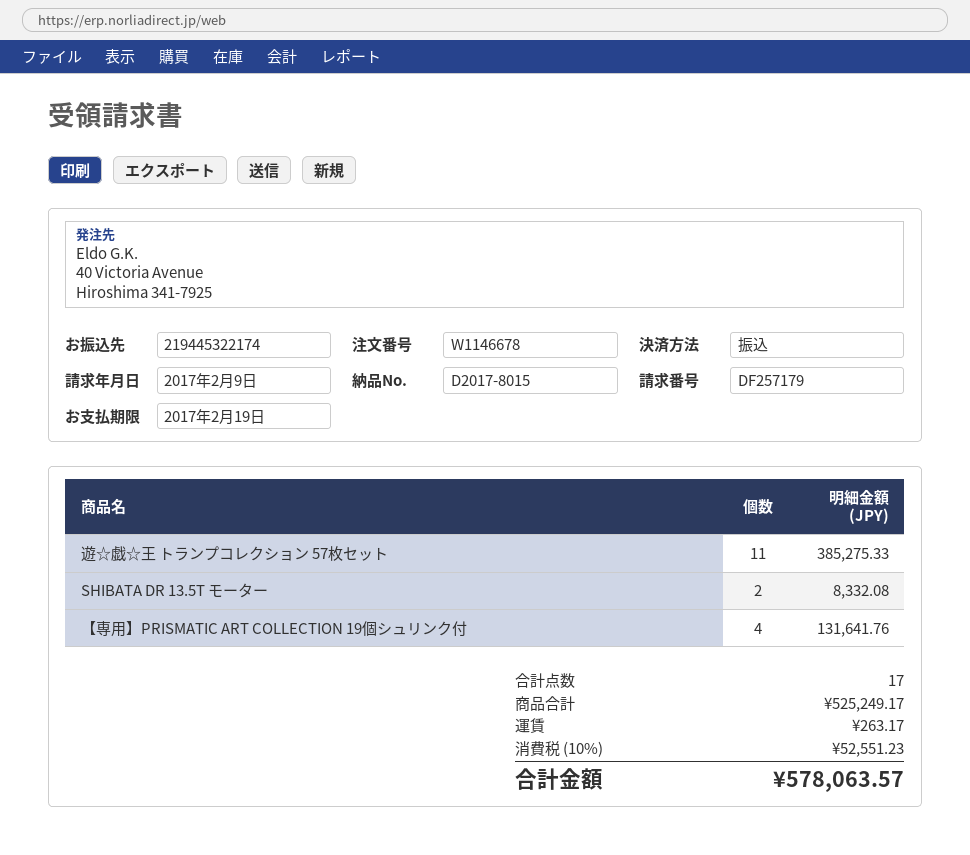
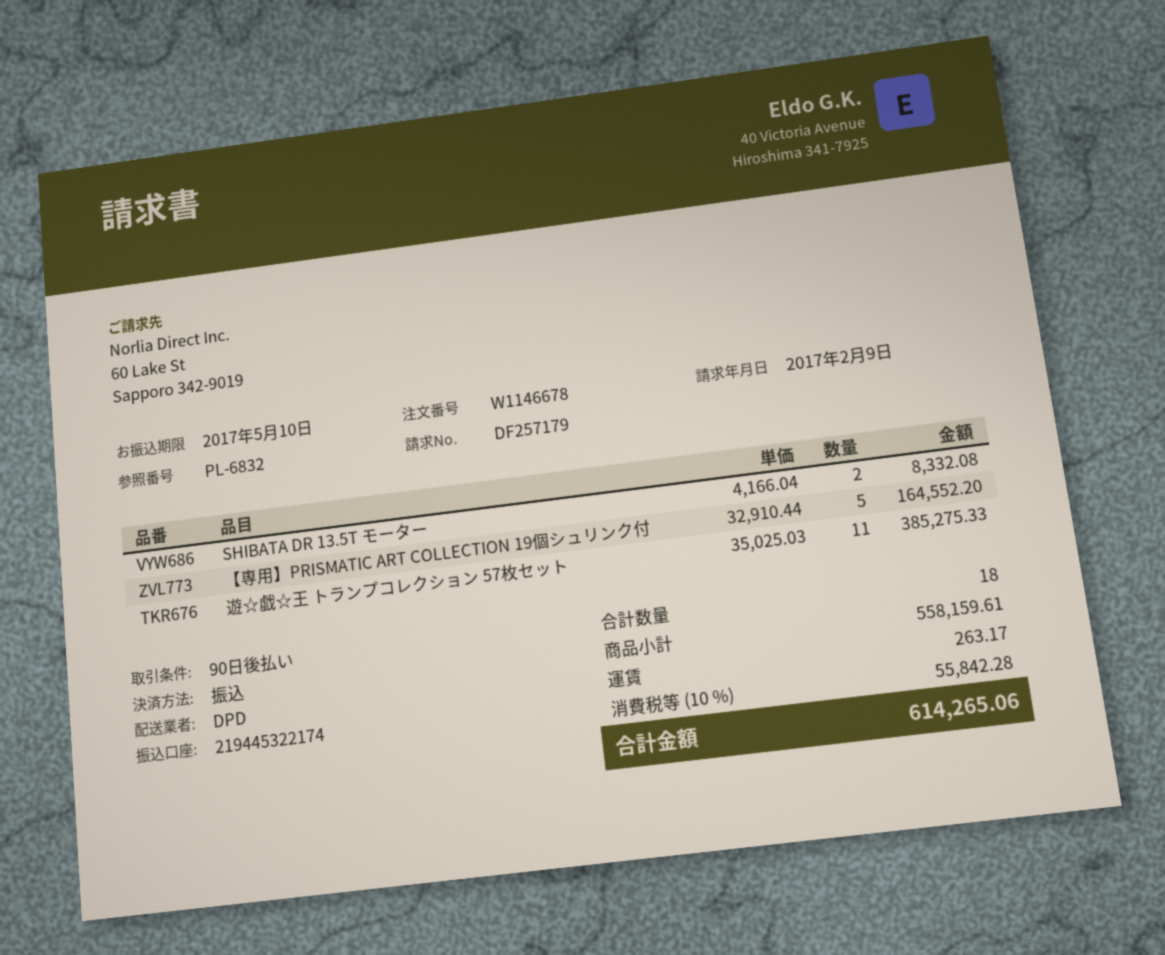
due date: 2017-02-19 -> 2017-05-10
【専用】PRISMATIC ART COLLECTION 19個シュリンク付: 4 for 131641.76 -> 5 for 164552.20
total quantity: 17 -> 18
subtotal: 525249.17 -> 558159.61
tax: 10% = 52551.23 -> 10% = 55842.28
total: 578063.57 -> 614265.06

